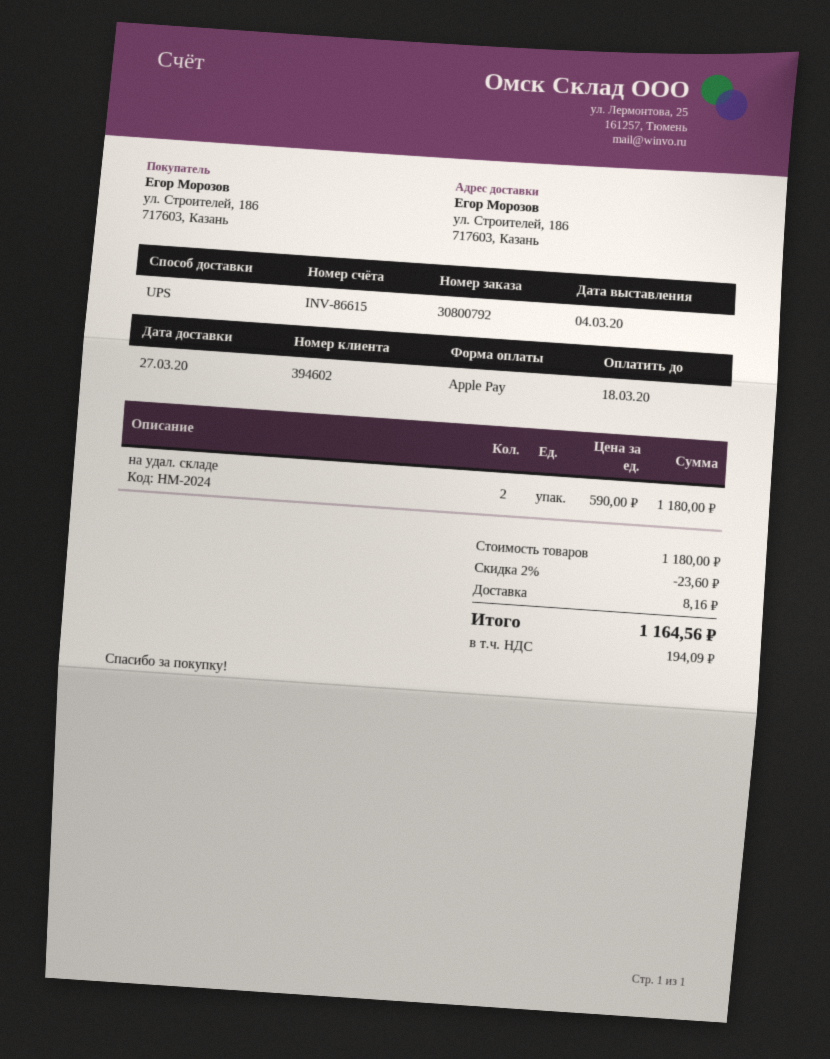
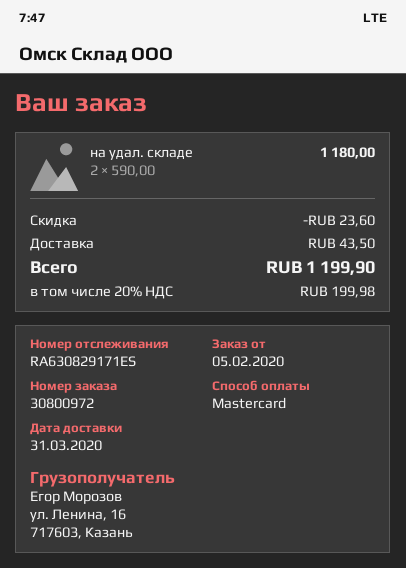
order number: 30800792 -> 30800972
delivery date: 2020-03-27 -> 2020-03-31
payment method: Apple Pay -> Mastercard
ship to: ул. Строителей, 186, 717603, Казань -> ул. Ленина, 16, 717603, Казань
shipping: 8.16 -> 43.50
tax: 194.09 -> 199.98
total: 1164.56 -> 1199.90

